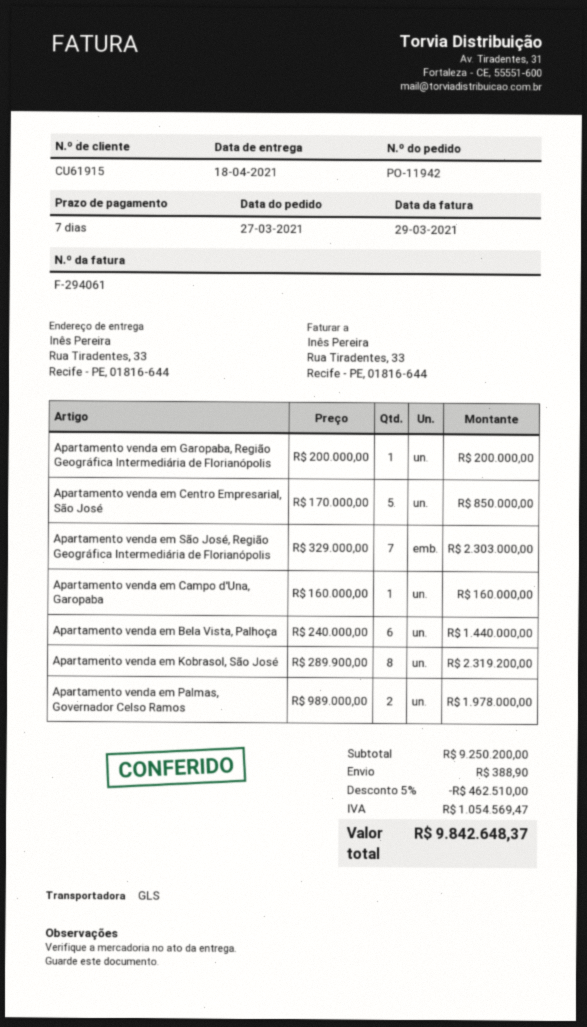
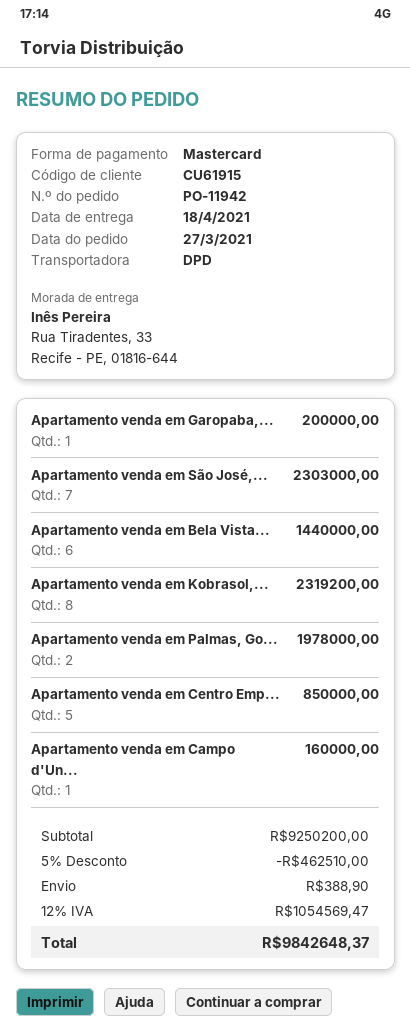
shipping method: GLS -> DPD

